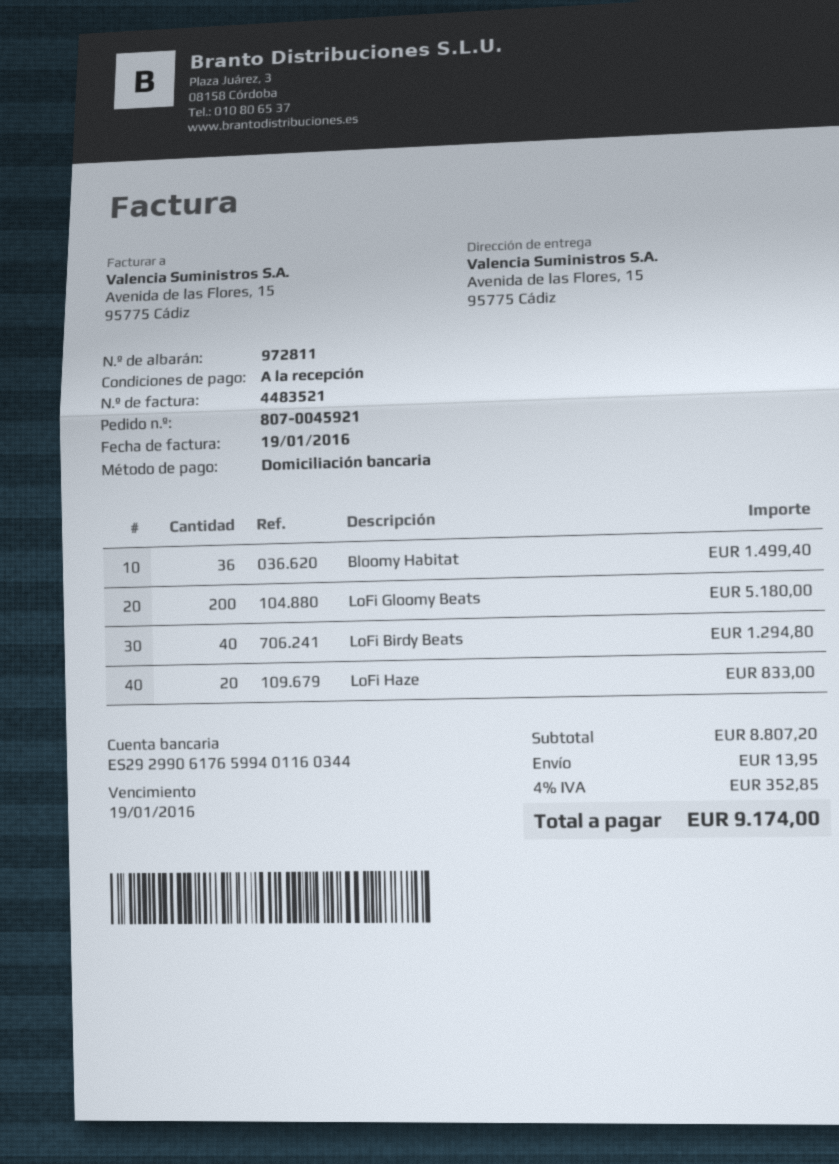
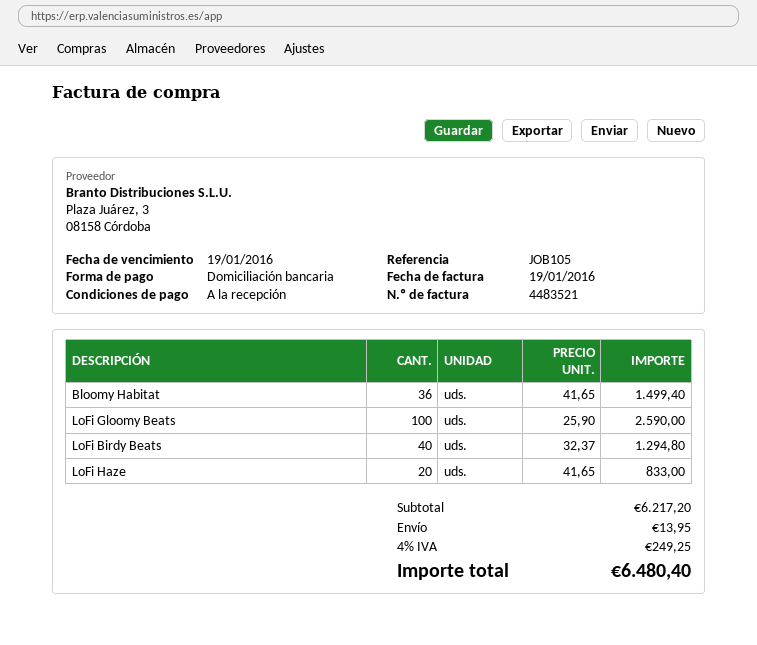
LoFi Gloomy Beats: 200 for 5180.00 -> 100 for 2590.00
subtotal: 8807.20 -> 6217.20
tax: 4% = 352.85 -> 4% = 249.25
total: 9174.00 -> 6480.40

